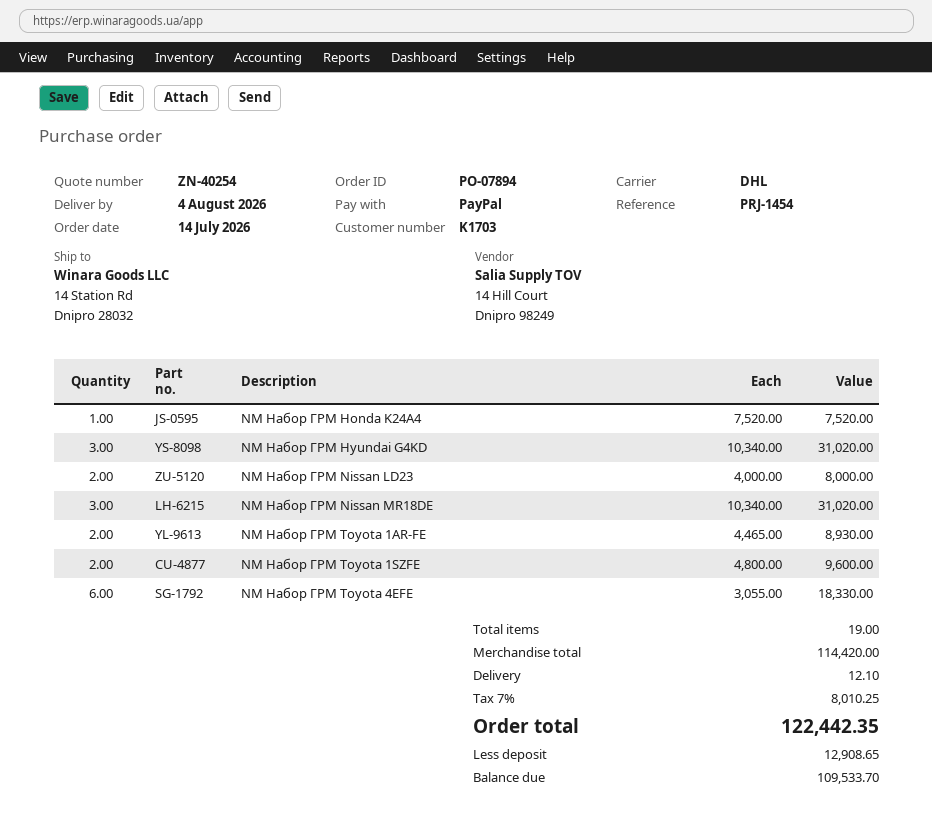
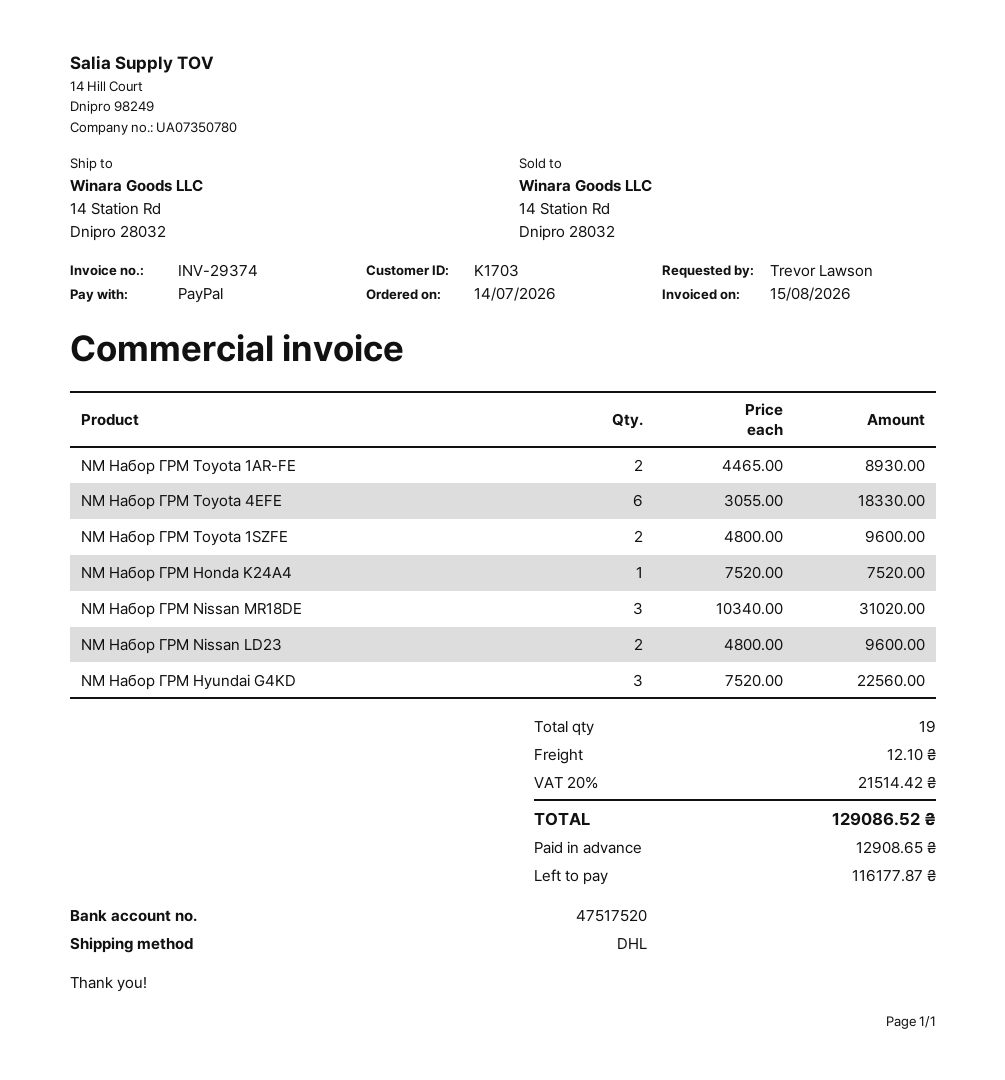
NM Набор ГРМ Hyundai G4KD: 3 x 10340.00 = 31020.00 -> 3 x 7520.00 = 22560.00
NM Набор ГРМ Nissan LD23: 2 x 4000.00 = 8000.00 -> 2 x 4800.00 = 9600.00
tax: 7% = 8010.25 -> 20% = 21514.42
total: 122442.35 -> 129086.52
balance: 109533.70 -> 116177.87

